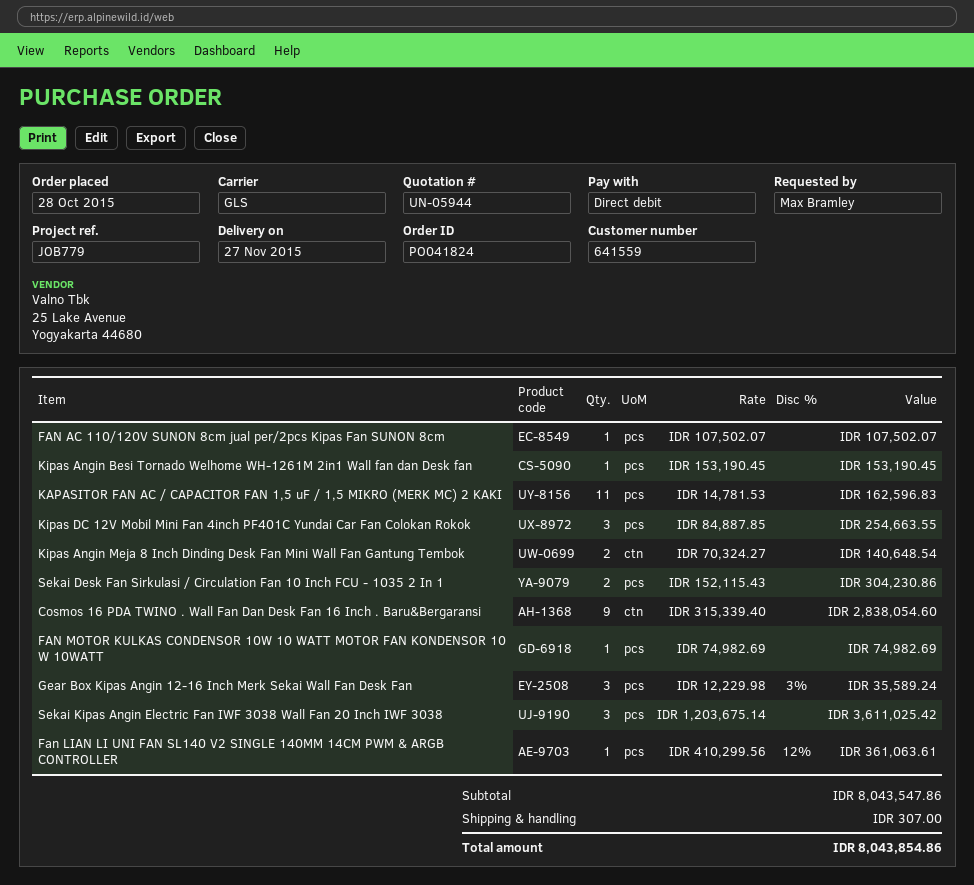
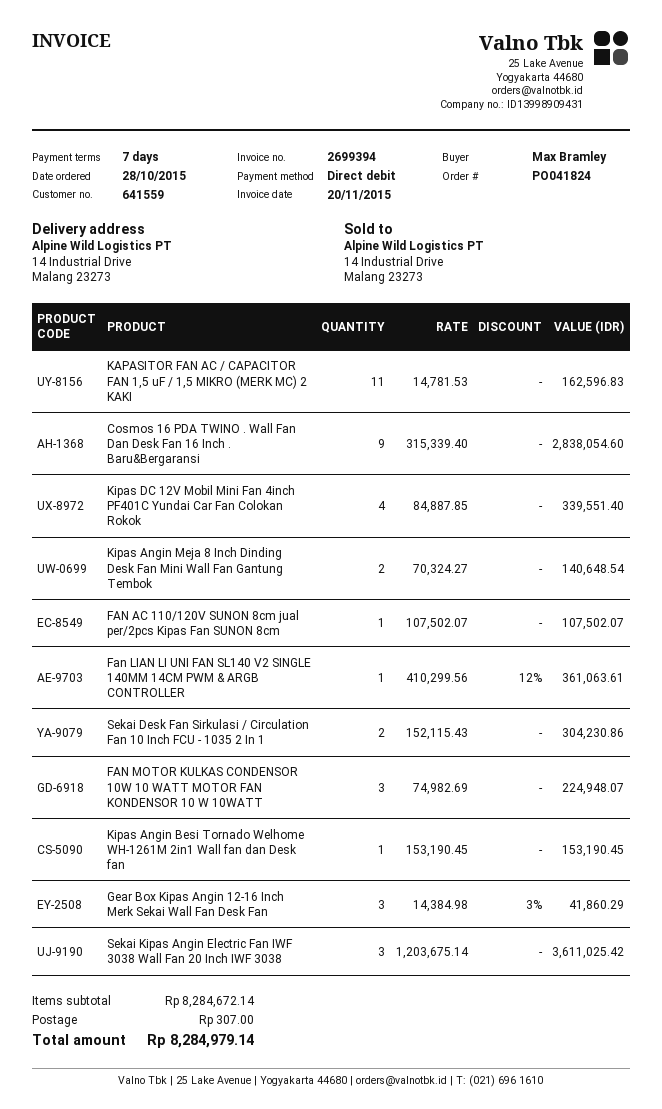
Kipas DC 12V Mobil Mini Fan 4inch PF401C Yundai Car Fan Colokan Rokok: 3 x 84887.85 = 254663.55 -> 4 x 84887.85 = 339551.40
FAN MOTOR KULKAS CONDENSOR 10W 10 WATT MOTOR FAN KONDENSOR 10 W 10WATT: 1 x 74982.69 = 74982.69 -> 3 x 74982.69 = 224948.07
Gear Box Kipas Angin 12-16 Inch Merk Sekai Wall Fan Desk Fan: 3 x 12229.98 - 3% = 35589.24 -> 3 x 14384.98 - 3% = 41860.29
subtotal: 8043547.86 -> 8284672.14
total: 8043854.86 -> 8284979.14

